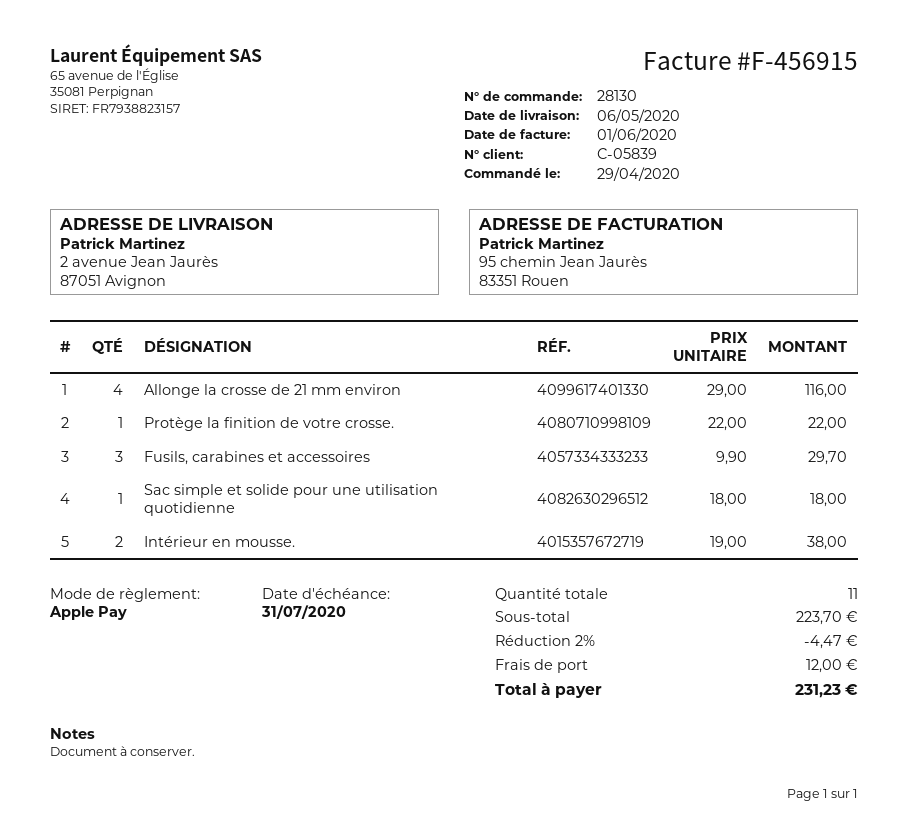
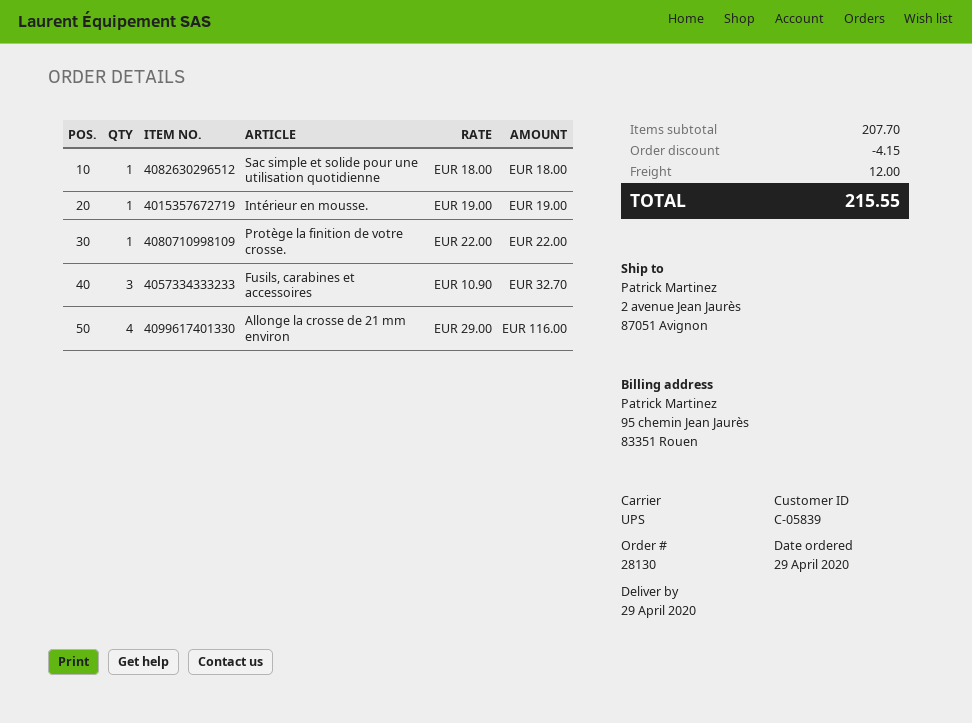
delivery date: 2020-05-06 -> 2020-04-29
Fusils, carabines et accessoires: 3 x 9.90 = 29.70 -> 3 x 10.90 = 32.70
Intérieur en mousse.: 2 x 19.00 = 38.00 -> 1 x 19.00 = 19.00
subtotal: 223.70 -> 207.70
discount: 4.47 -> 4.15
total: 231.23 -> 215.55

